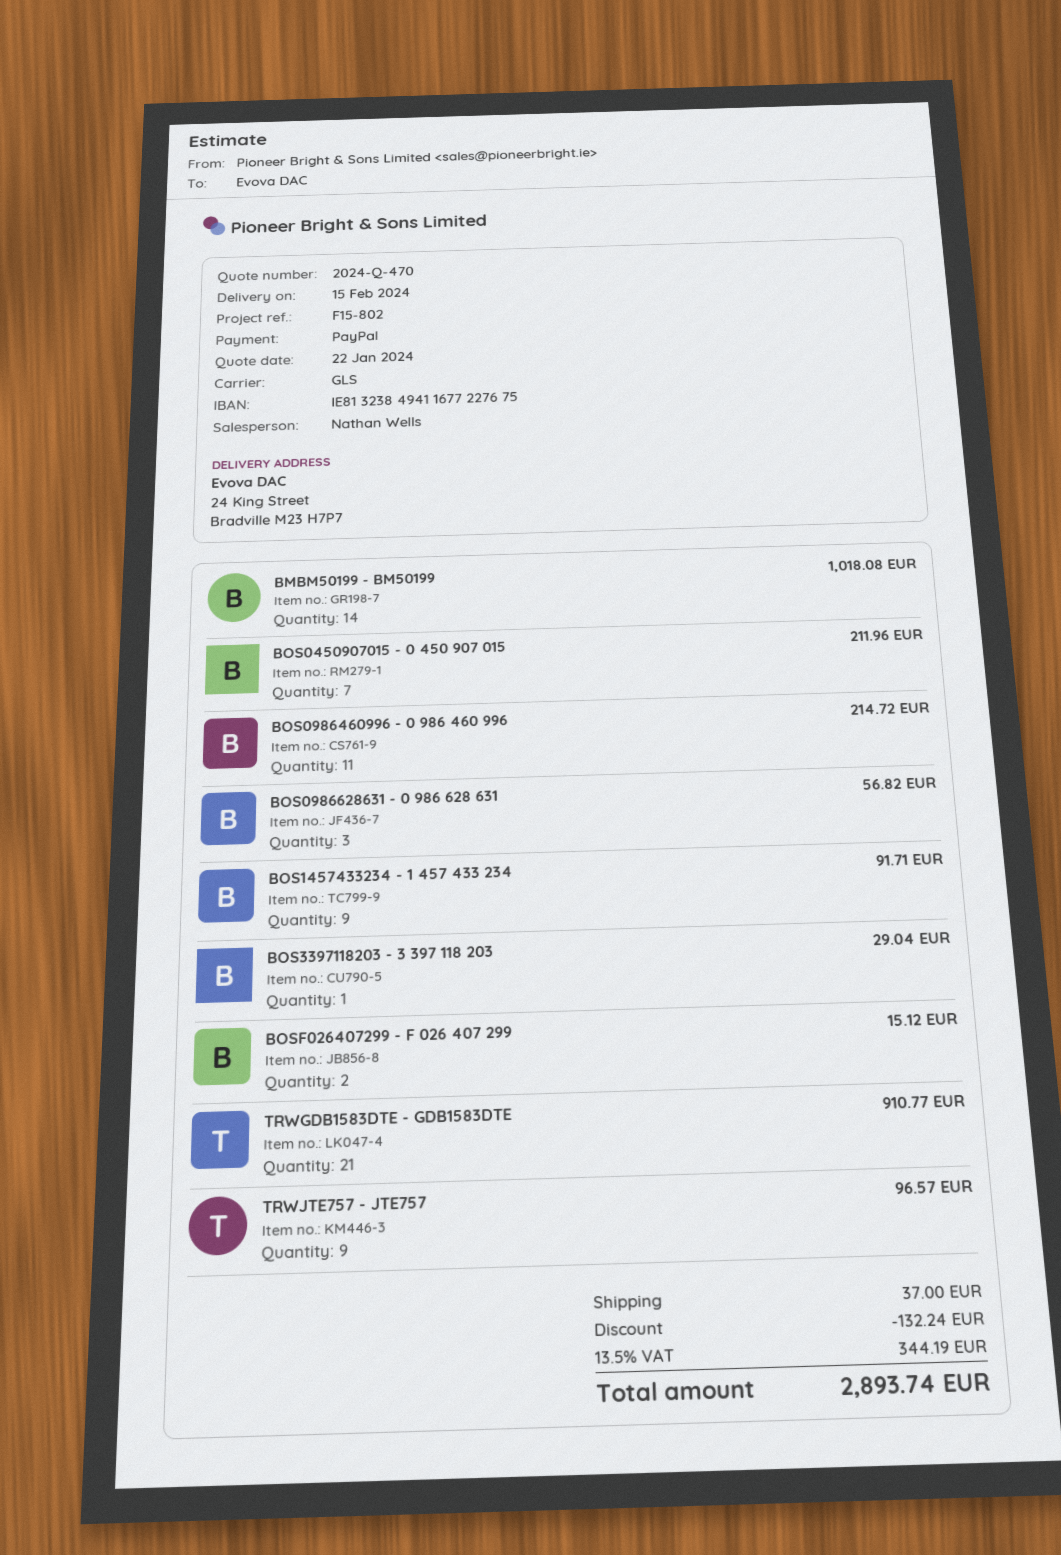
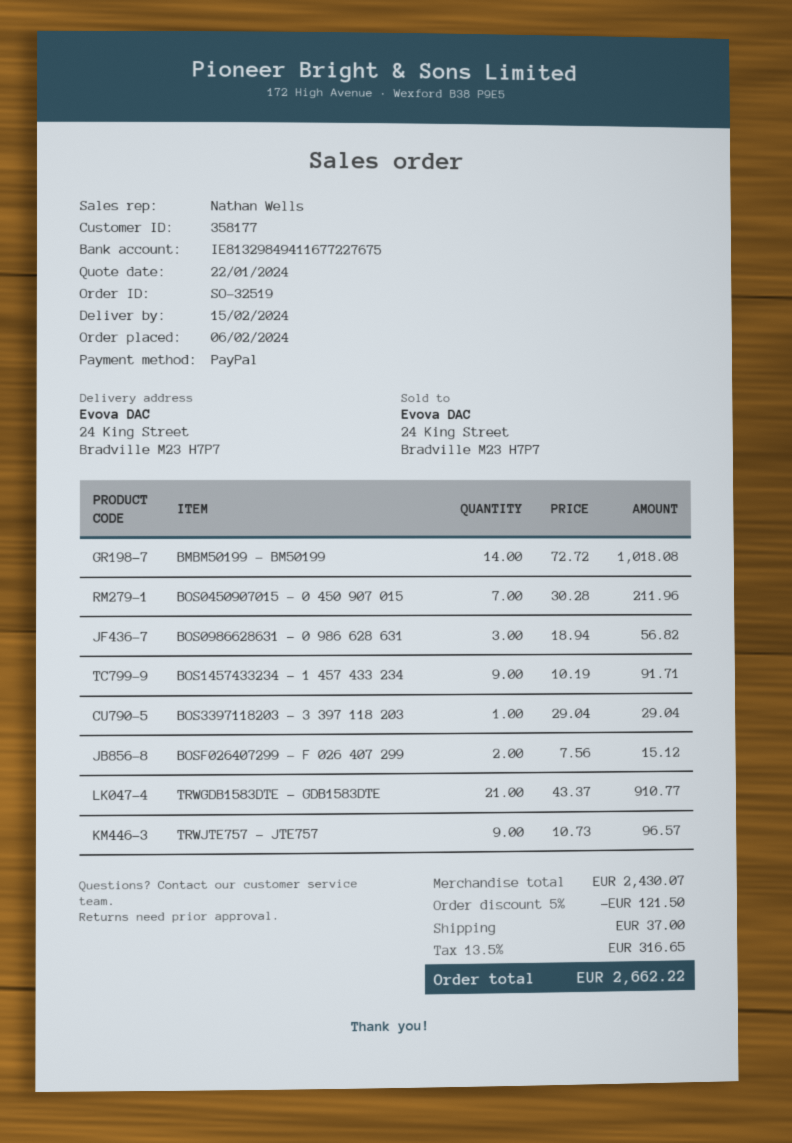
bank account: IE81323849411677227675 -> IE81329849411677227675
BOS0986460996 - 0 986 460 996: 11 for 214.72 -> none
discount: 132.24 -> 121.50
tax: 13.5% = 344.19 -> 13.5% = 316.65
total: 2893.74 -> 2662.22

